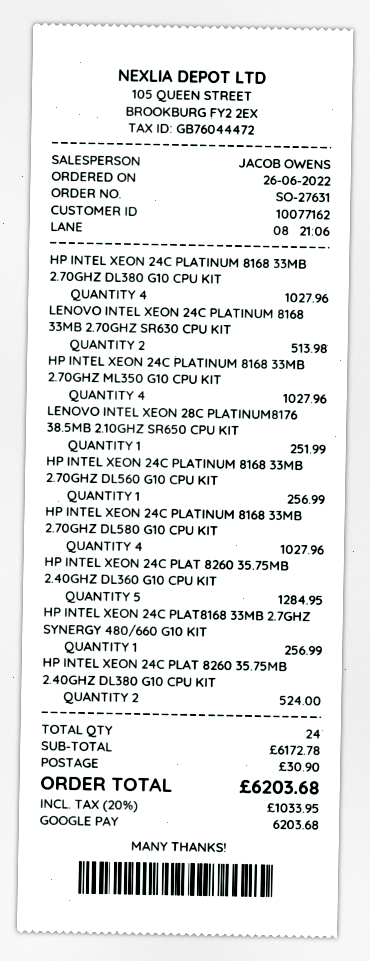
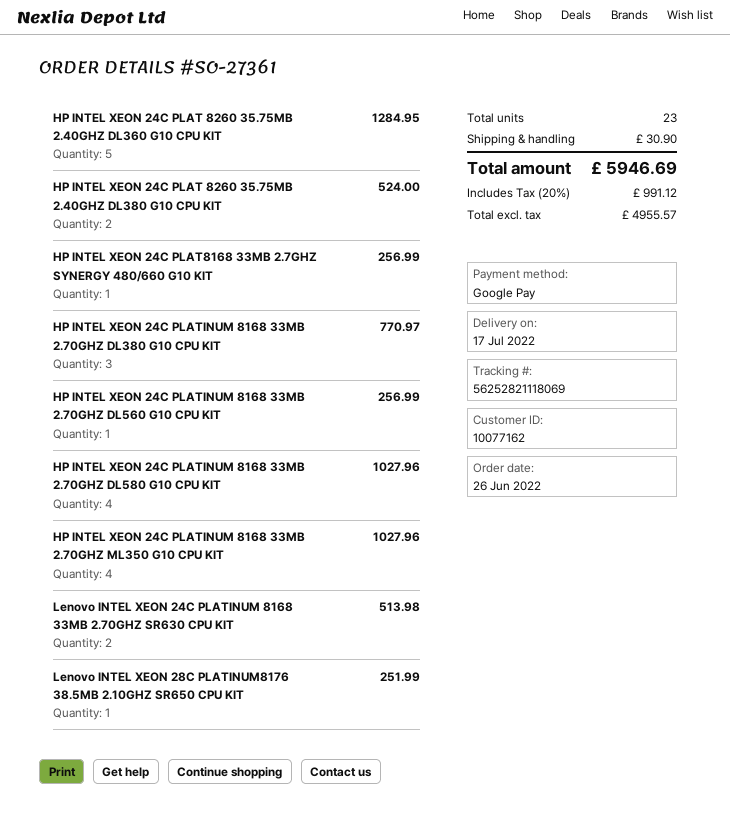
order number: SO-27631 -> SO-27361
HP INTEL XEON 24C PLATINUM 8168 33MB 2.70GHZ DL380 G10 CPU KIT: 4 for 1027.96 -> 3 for 770.97
total quantity: 24 -> 23
tax: 20% = 1033.95 -> 20% = 991.12
total: 6203.68 -> 5946.69

